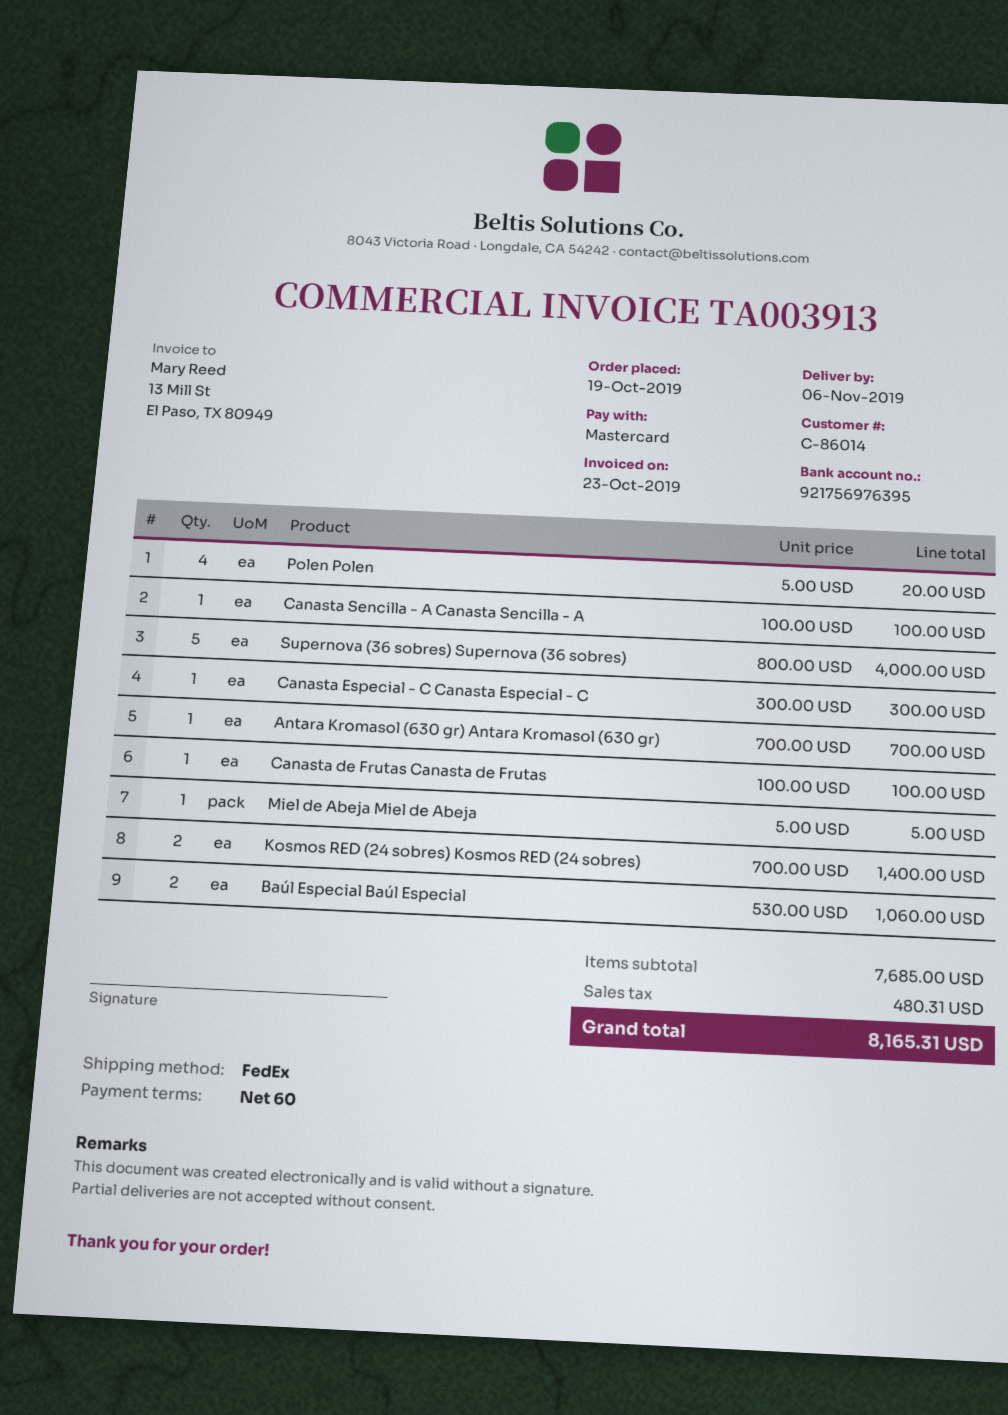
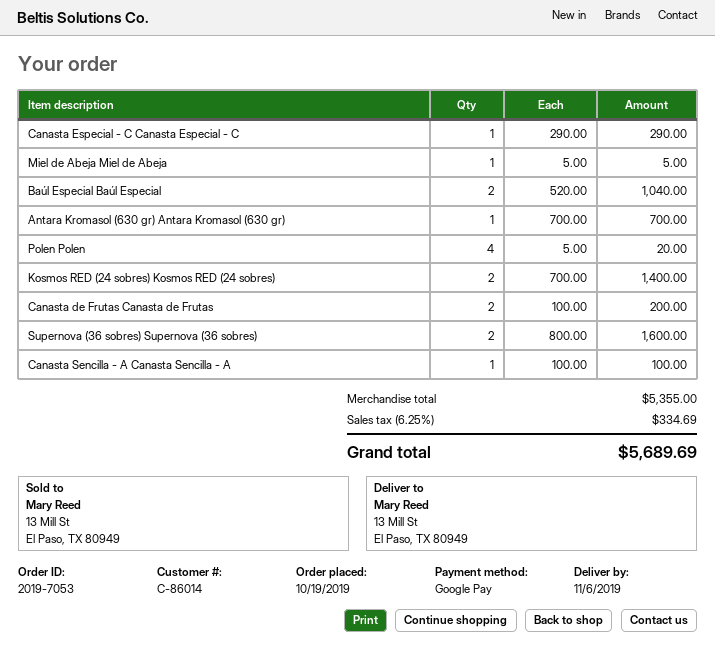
payment method: Mastercard -> Google Pay
Supernova (36 sobres) Supernova (36 sobres): 5 x 800.00 = 4000.00 -> 2 x 800.00 = 1600.00
Canasta Especial - C Canasta Especial - C: 1 x 300.00 = 300.00 -> 1 x 290.00 = 290.00
Canasta de Frutas Canasta de Frutas: 1 x 100.00 = 100.00 -> 2 x 100.00 = 200.00
Baúl Especial Baúl Especial: 2 x 530.00 = 1060.00 -> 2 x 520.00 = 1040.00
subtotal: 7685.00 -> 5355.00
tax: 480.31 -> 334.69
total: 8165.31 -> 5689.69

